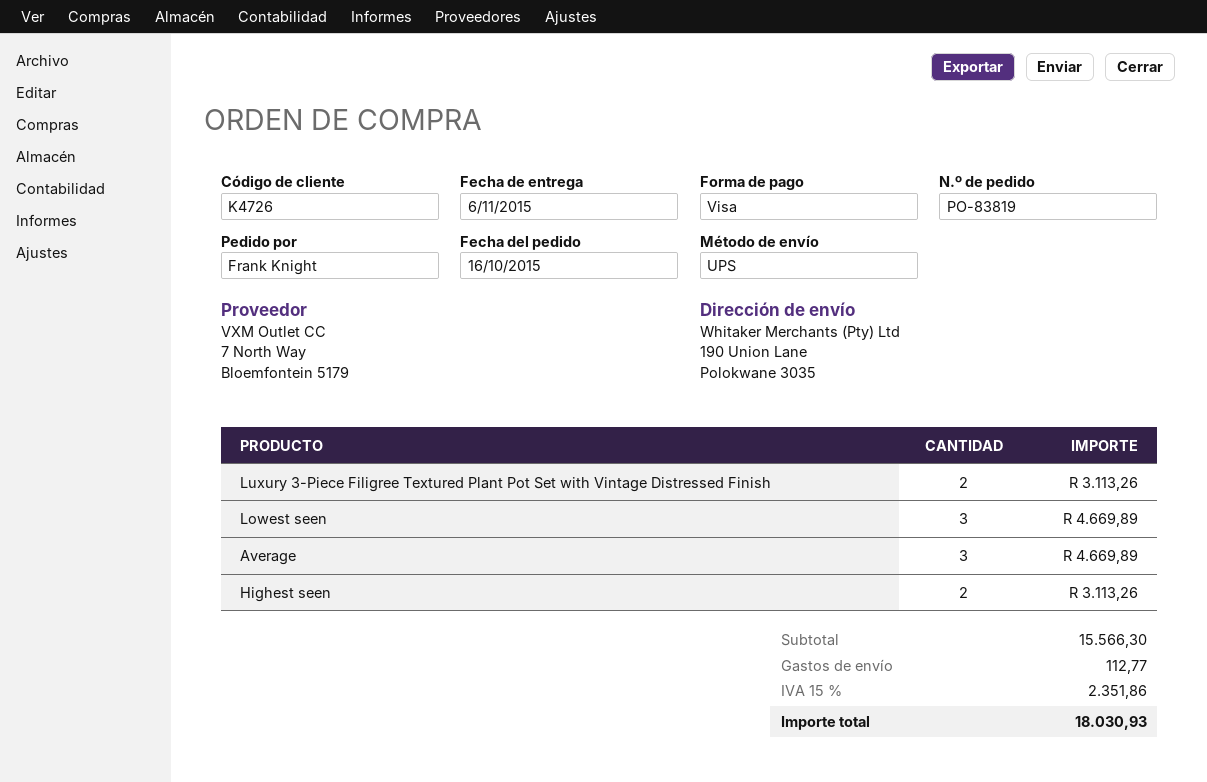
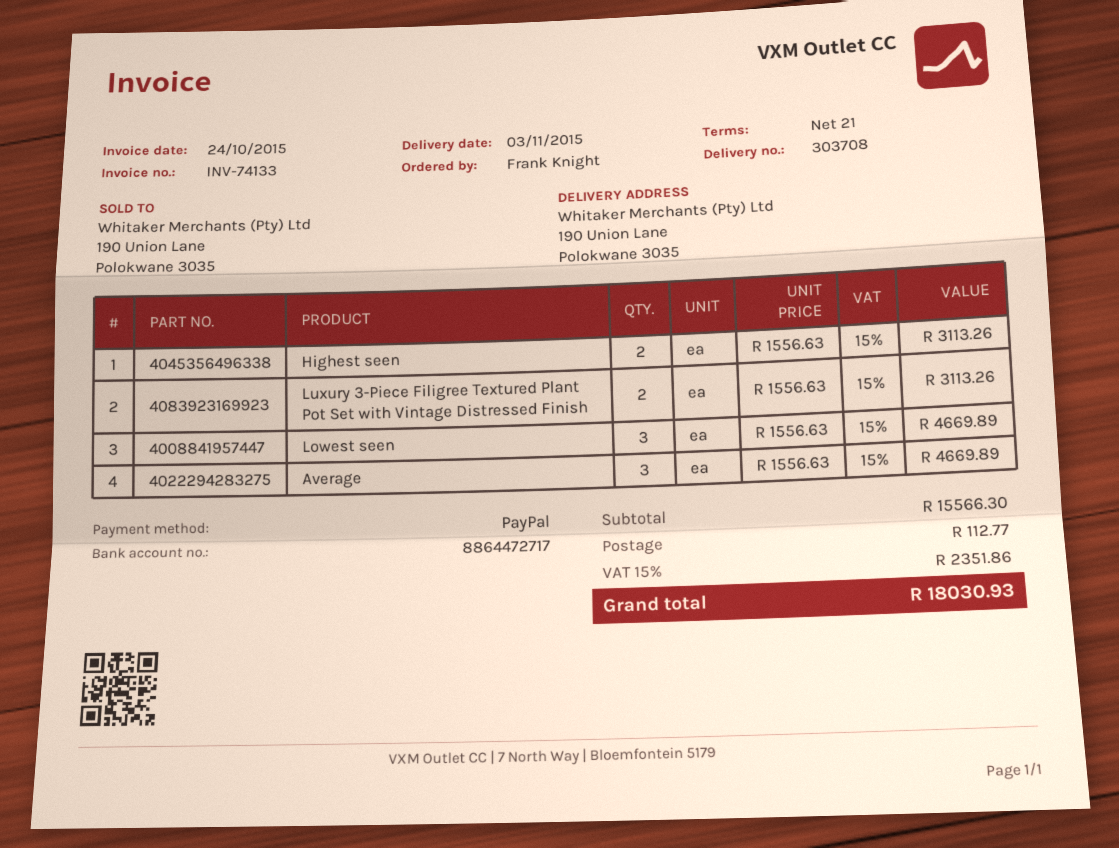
delivery date: 2015-11-06 -> 2015-11-03
payment method: Visa -> PayPal

